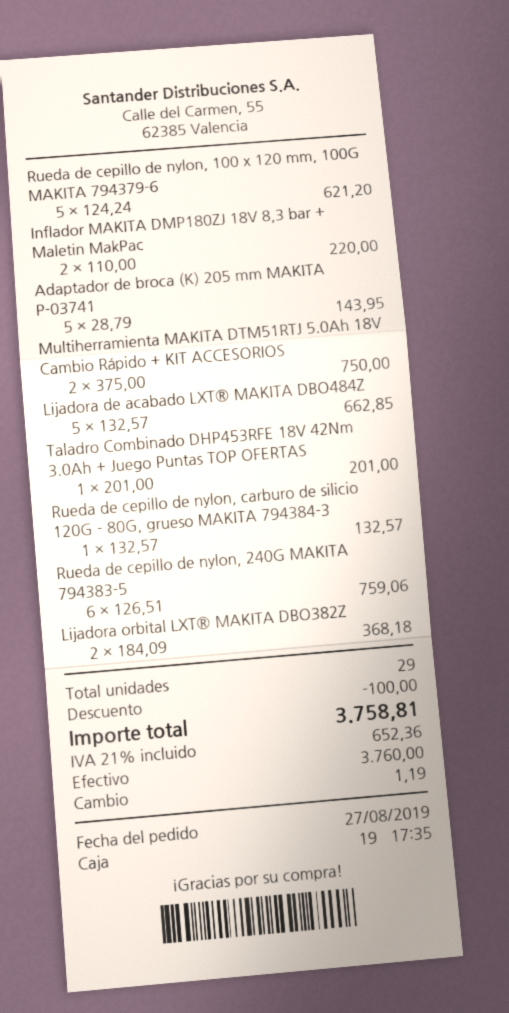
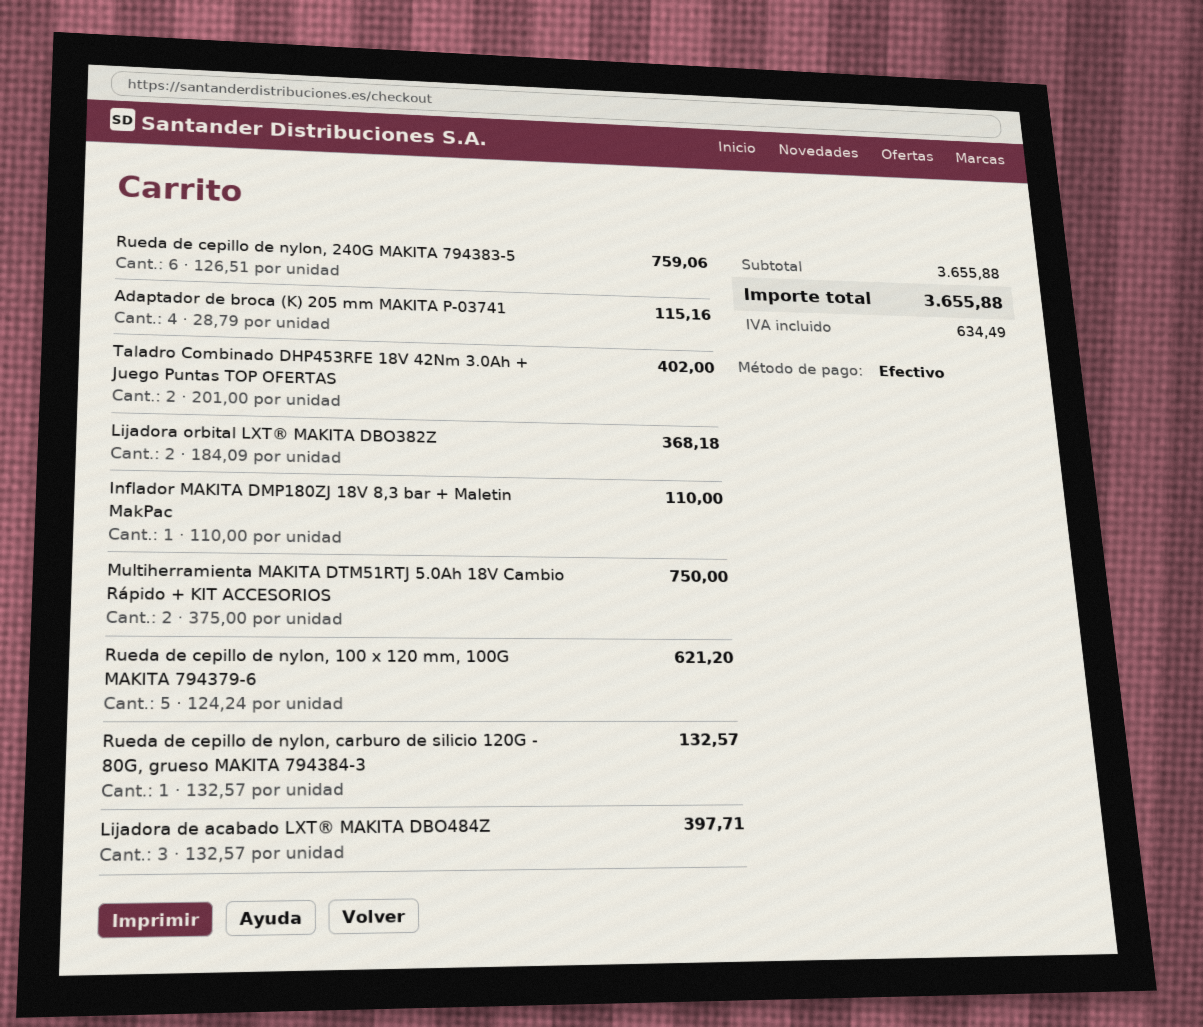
Inflador MAKITA DMP180ZJ 18V 8,3 bar + Maletin MakPac: 2 x 110.00 = 220.00 -> 1 x 110.00 = 110.00
Adaptador de broca (K) 205 mm MAKITA P-03741: 5 x 28.79 = 143.95 -> 4 x 28.79 = 115.16
Lijadora de acabado LXT® MAKITA DBO484Z: 5 x 132.57 = 662.85 -> 3 x 132.57 = 397.71
Taladro Combinado DHP453RFE 18V 42Nm 3.0Ah + Juego Puntas TOP OFERTAS: 1 x 201.00 = 201.00 -> 2 x 201.00 = 402.00
discount: 100.00 -> none
tax: 652.36 -> 634.49
total: 3758.81 -> 3655.88

